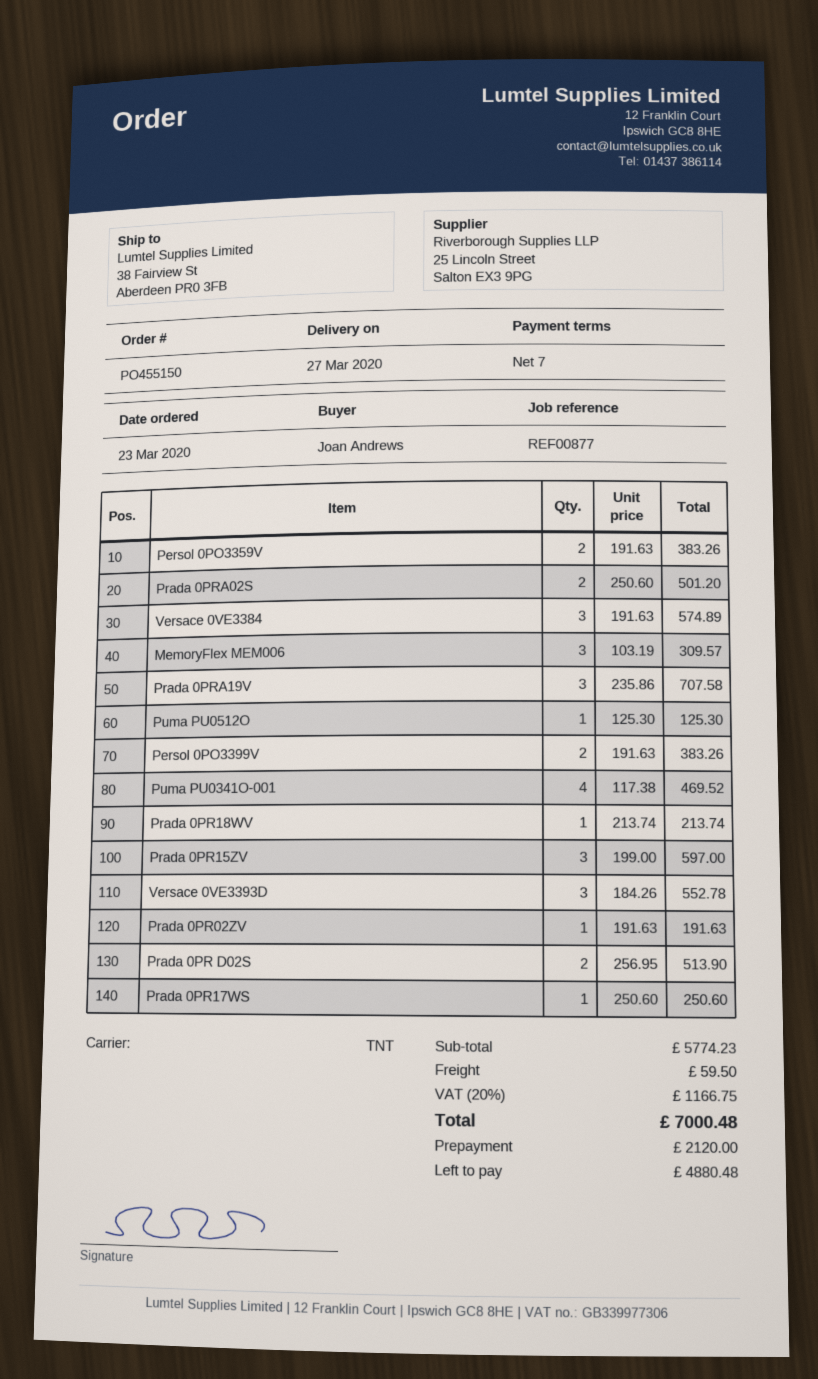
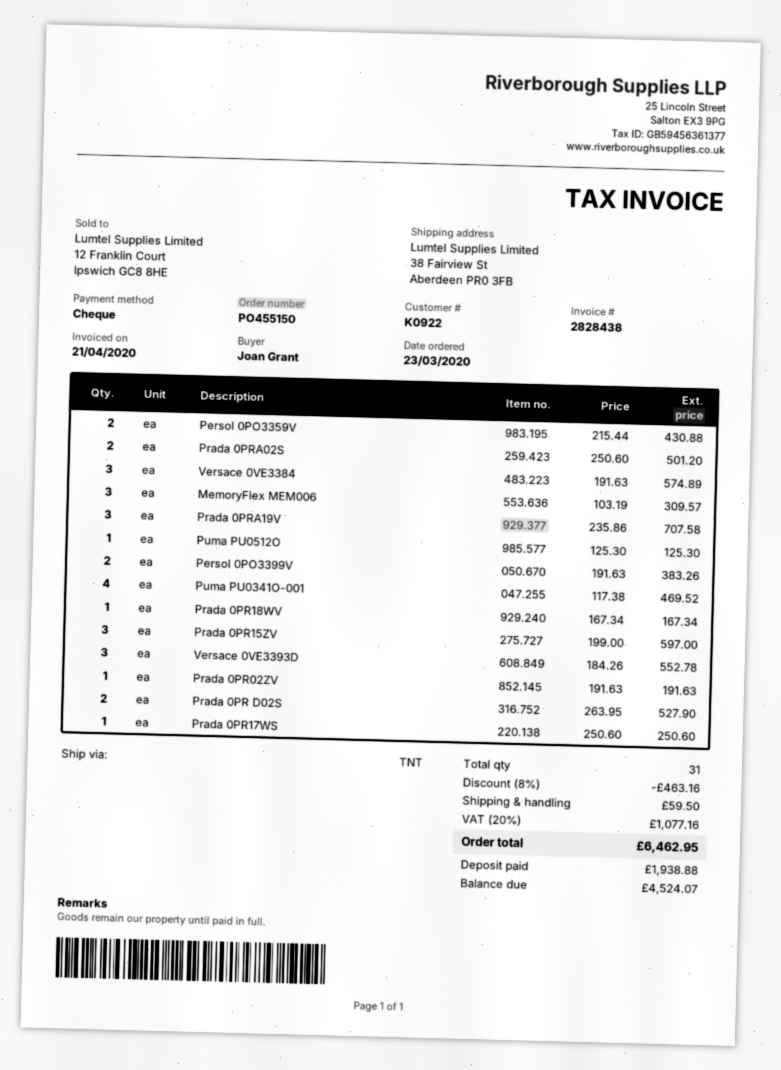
ordered by: Joan Andrews -> Joan Grant
Persol 0PO3359V: 2 x 191.63 = 383.26 -> 2 x 215.44 = 430.88
Prada 0PR18WV: 1 x 213.74 = 213.74 -> 1 x 167.34 = 167.34
Prada 0PR D02S: 2 x 256.95 = 513.90 -> 2 x 263.95 = 527.90
discount: none -> 8% = 463.16
tax: 20% = 1166.75 -> 20% = 1077.16
total: 7000.48 -> 6462.95
deposit: 2120.00 -> 1938.88
balance: 4880.48 -> 4524.07

